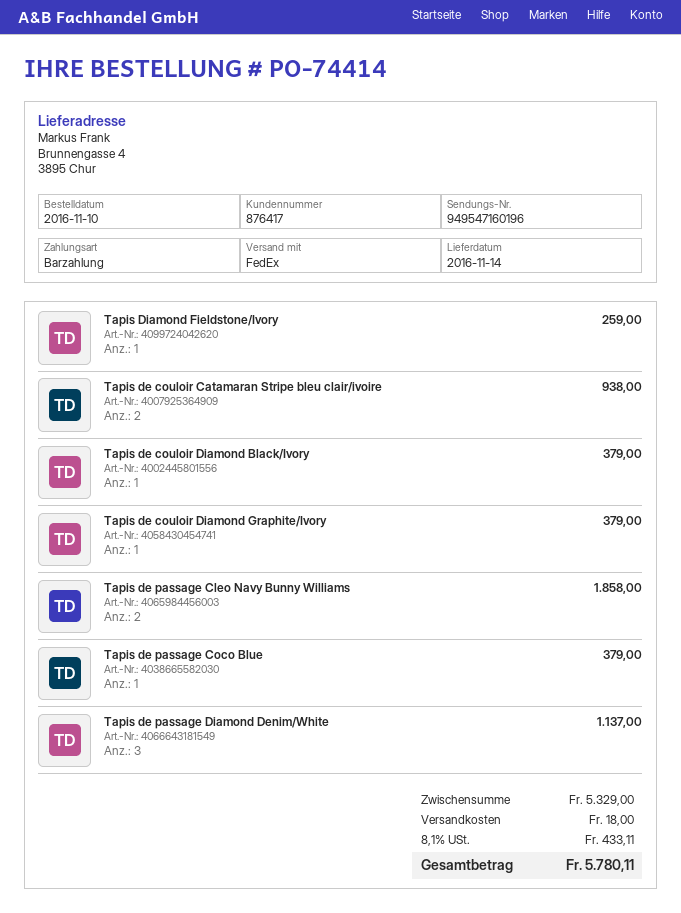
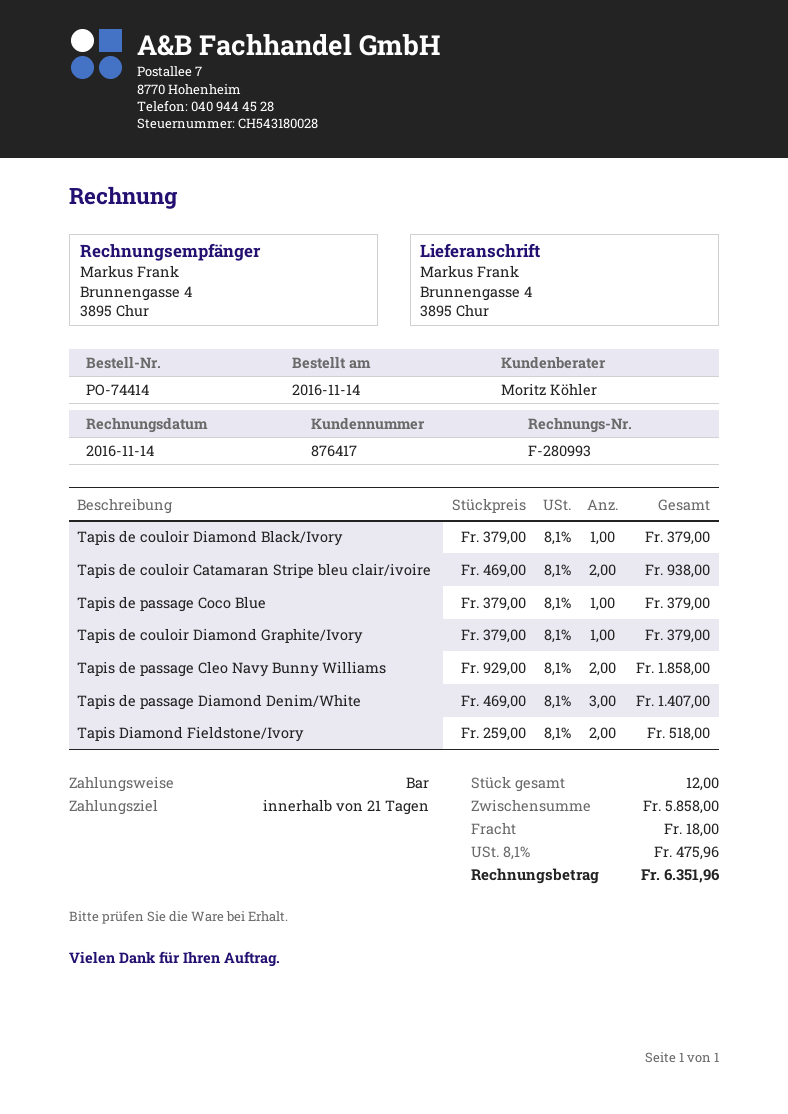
order date: 2016-11-10 -> 2016-11-14
Tapis Diamond Fieldstone/Ivory: 1 for 259.00 -> 2 for 518.00
Tapis de passage Diamond Denim/White: 3 for 1137.00 -> 3 for 1407.00
subtotal: 5329.00 -> 5858.00
tax: 8.1% = 433.11 -> 8.1% = 475.96
total: 5780.11 -> 6351.96

